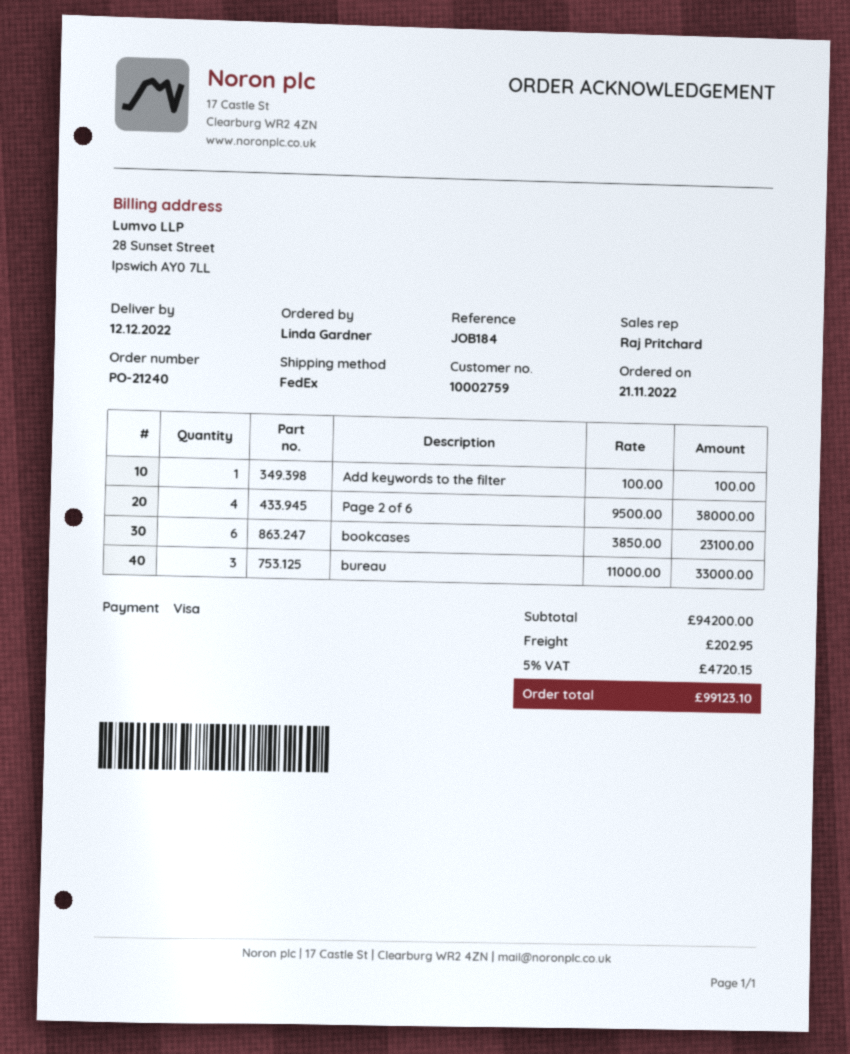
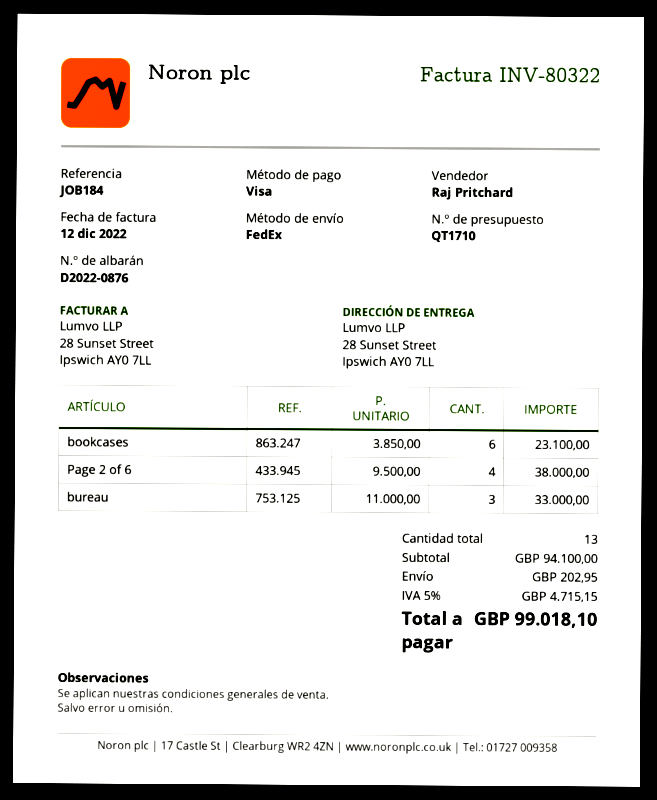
Add keywords to the filter: 1 x 100.00 = 100.00 -> none
subtotal: 94200.00 -> 94100.00
tax: 5% = 4720.15 -> 5% = 4715.15
total: 99123.10 -> 99018.10

